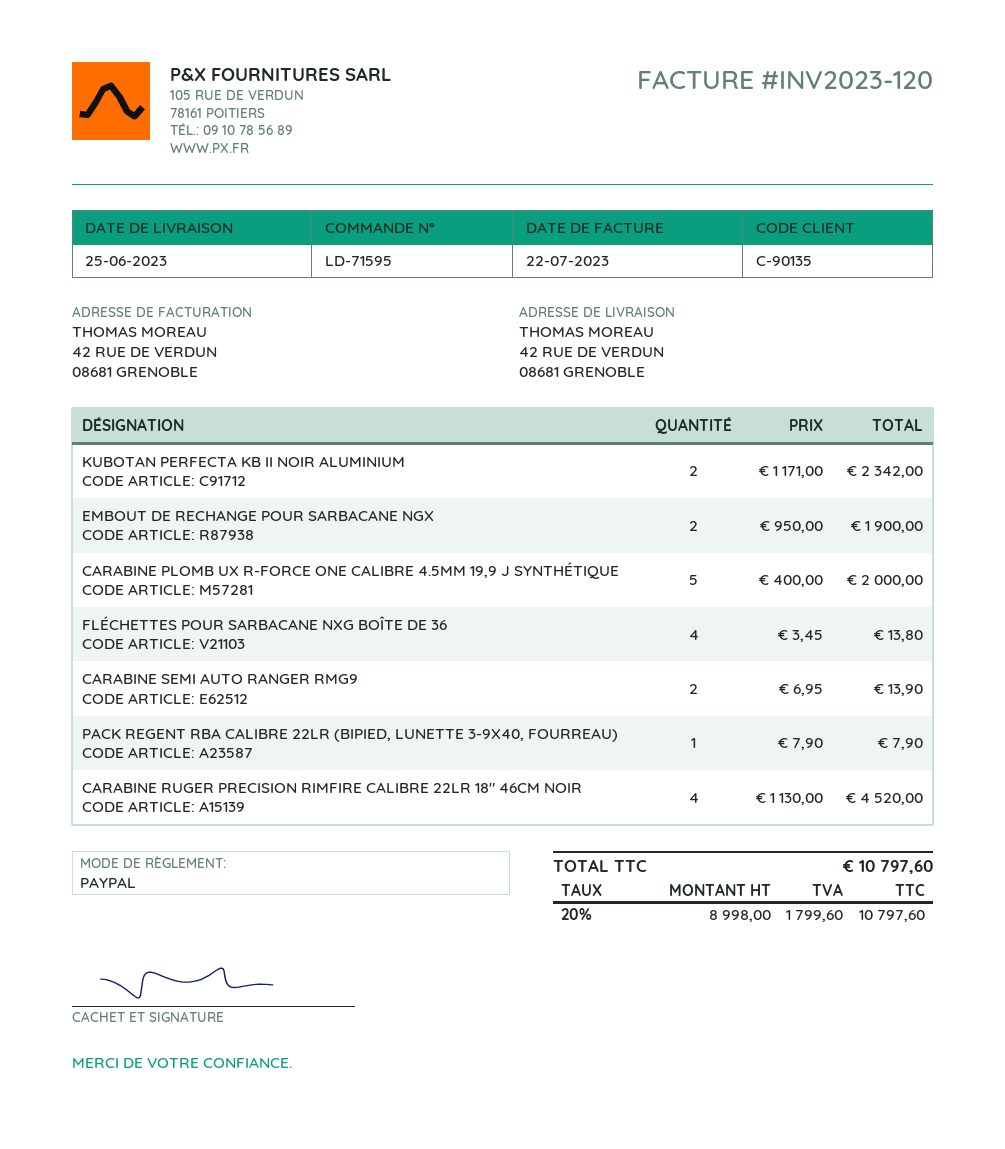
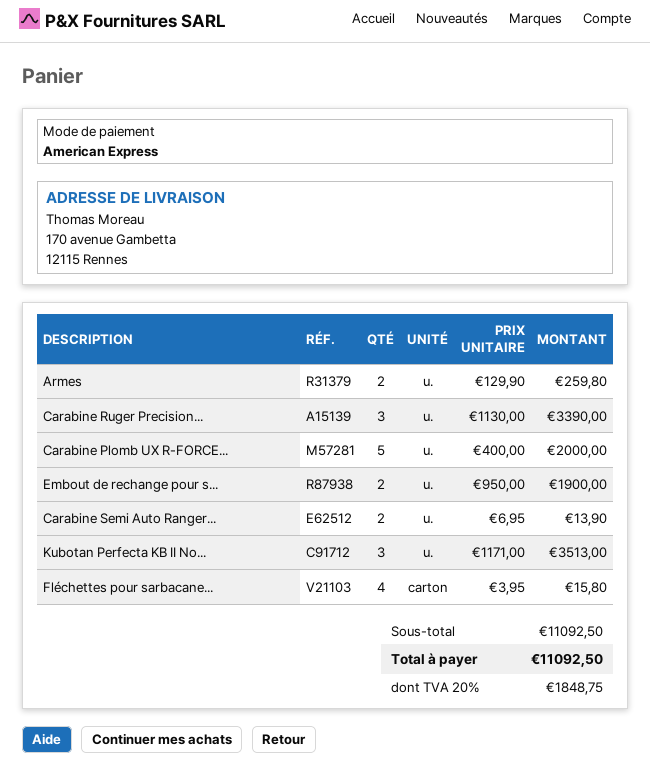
payment method: PayPal -> American Express
ship to: 42 RUE DE VERDUN, 08681 GRENOBLE -> 170 avenue Gambetta, 12115 Rennes
KUBOTAN PERFECTA KB II NOIR ALUMINIUM: 2 x 1171.00 = 2342.00 -> 3 x 1171.00 = 3513.00
FLÉCHETTES POUR SARBACANE NXG BOÎTE DE 36: 4 x 3.45 = 13.80 -> 4 x 3.95 = 15.80
PACK REGENT RBA CALIBRE 22LR (BIPIED, LUNETTE 3-9X40, FOURREAU): 1 x 7.90 = 7.90 -> none
CARABINE RUGER PRECISION RIMFIRE CALIBRE 22LR 18" 46CM NOIR: 4 x 1130.00 = 4520.00 -> 3 x 1130.00 = 3390.00
Armes: none -> 2 x 129.90 = 259.80
tax: 20% = 1799.60 -> 20% = 1848.75
total: 10797.60 -> 11092.50

